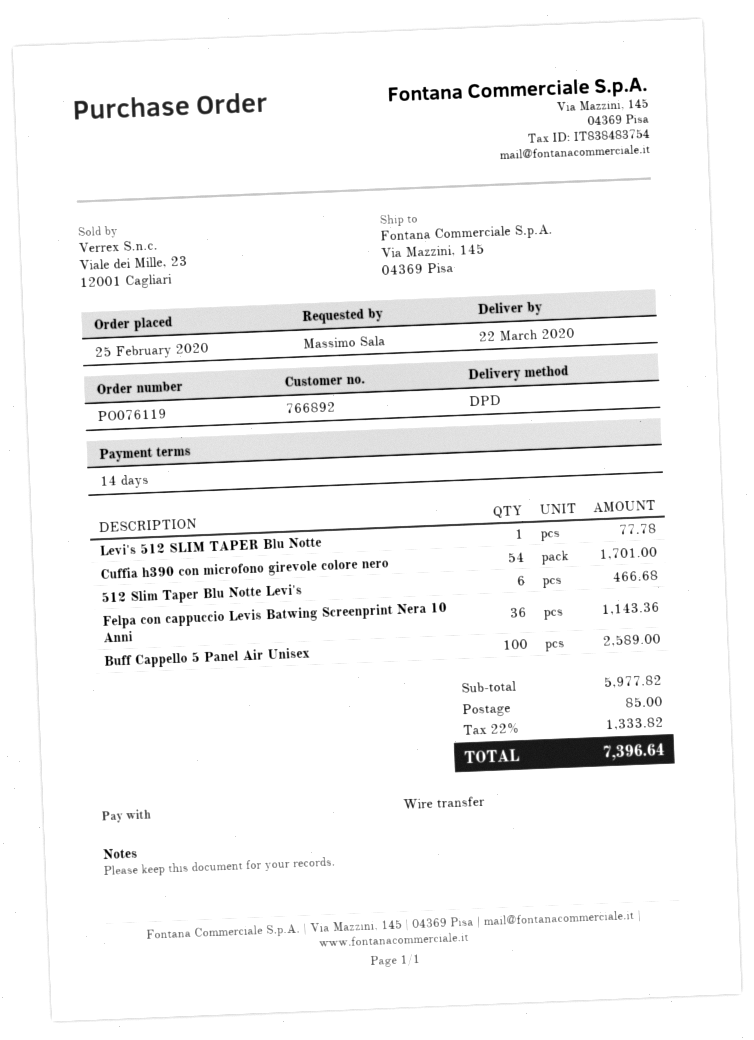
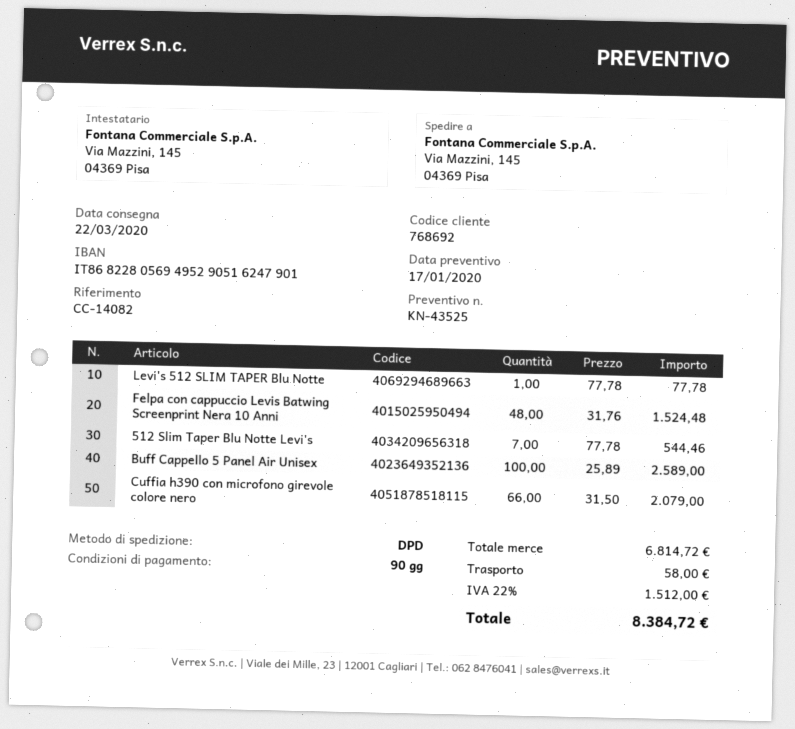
payment terms: 14 days -> 90 days
customer number: 766892 -> 768692
Cuffia h390 con microfono girevole colore nero: 54 for 1701.00 -> 66 for 2079.00
512 Slim Taper Blu Notte Levi's: 6 for 466.68 -> 7 for 544.46
Felpa con cappuccio Levis Batwing Screenprint Nera 10 Anni: 36 for 1143.36 -> 48 for 1524.48
subtotal: 5977.82 -> 6814.72
shipping: 85.00 -> 58.00
tax: 22% = 1333.82 -> 22% = 1512.00
total: 7396.64 -> 8384.72

